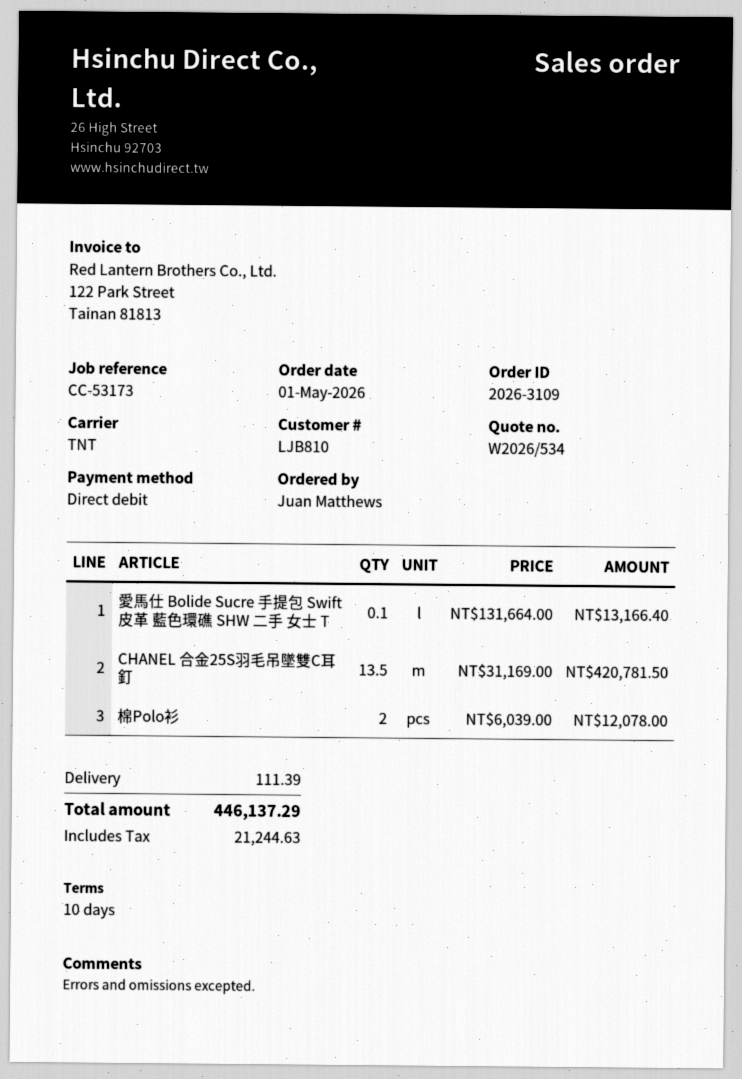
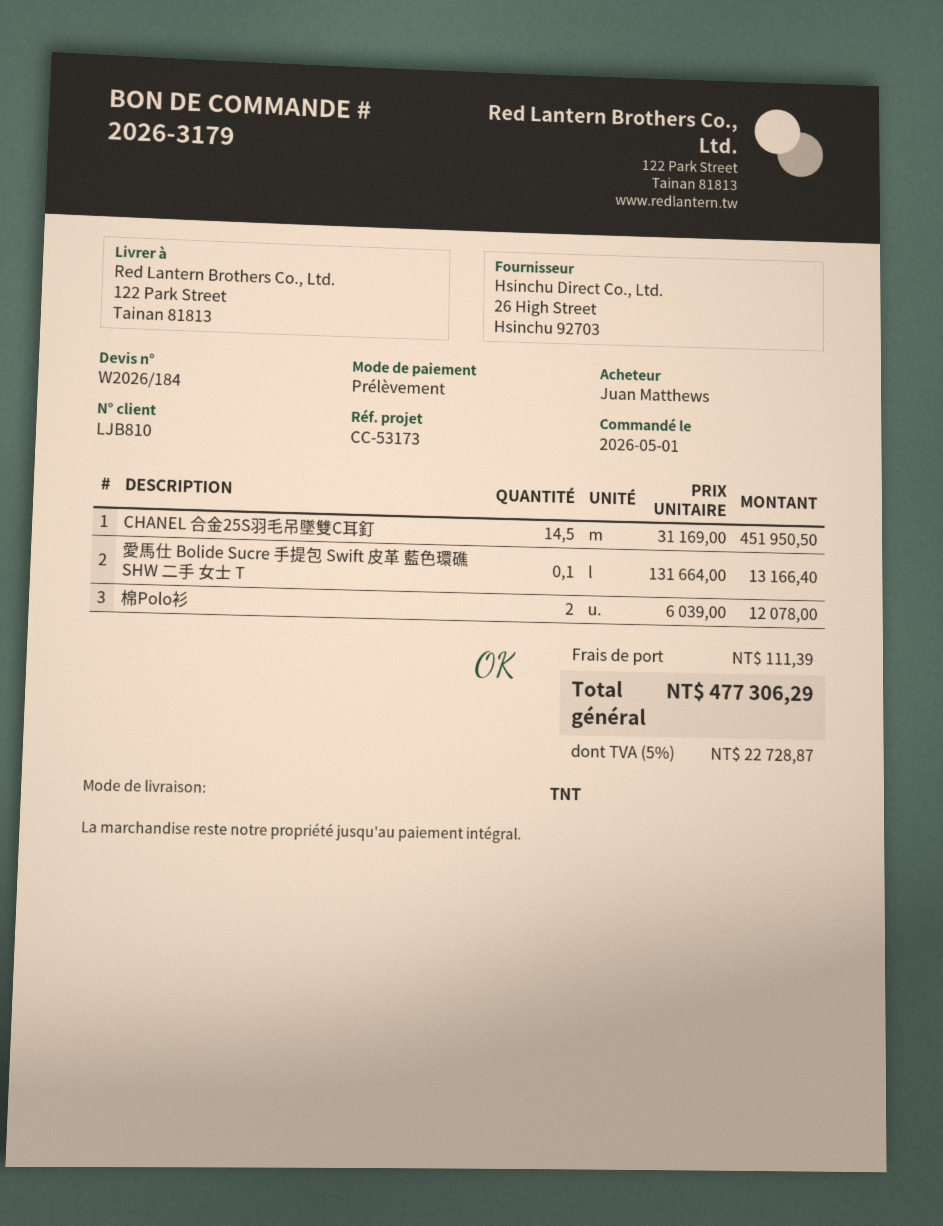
quote number: W2026/534 -> W2026/184
order number: 2026-3109 -> 2026-3179
CHANEL 合金25S羽毛吊墜雙C耳釘: 13.5 x 31169.00 = 420781.50 -> 14.5 x 31169.00 = 451950.50
tax: 21244.63 -> 22728.87
total: 446137.29 -> 477306.29

